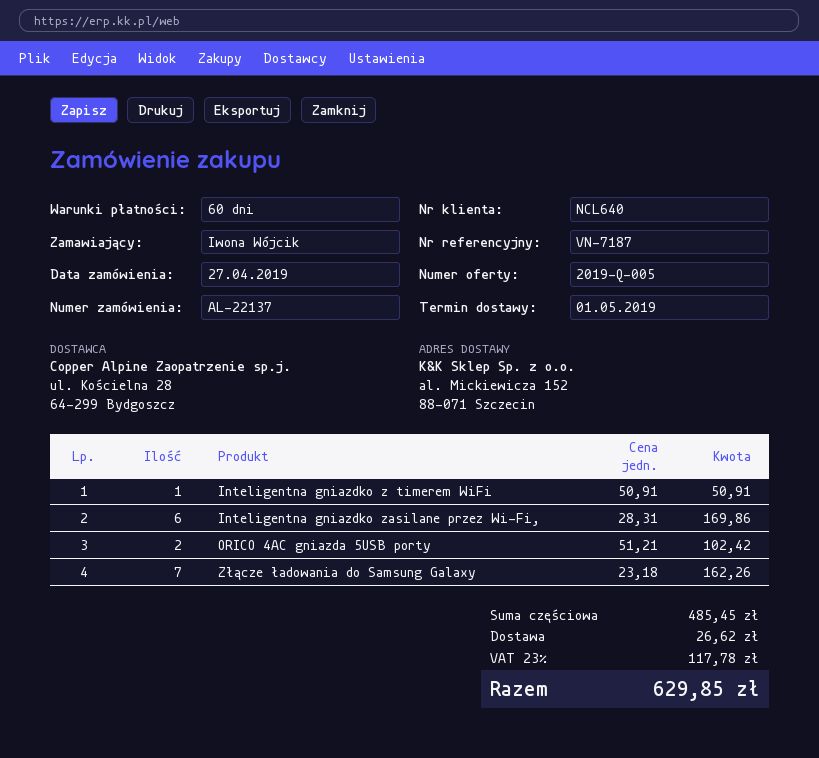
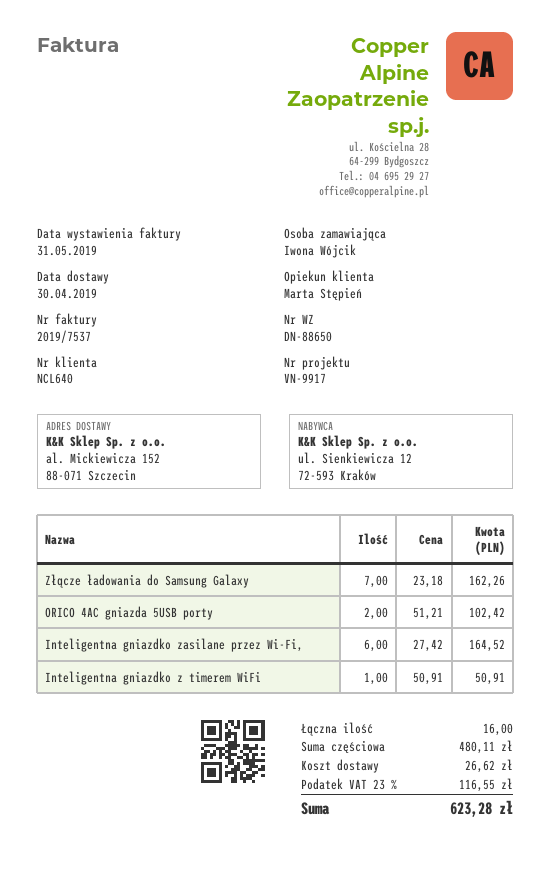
delivery date: 2019-05-01 -> 2019-04-30
reference: VN-7187 -> VN-9917
Inteligentna gniazdko zasilane przez Wi-Fi,: 6 x 28.31 = 169.86 -> 6 x 27.42 = 164.52
subtotal: 485.45 -> 480.11
tax: 23% = 117.78 -> 23% = 116.55
total: 629.85 -> 623.28

